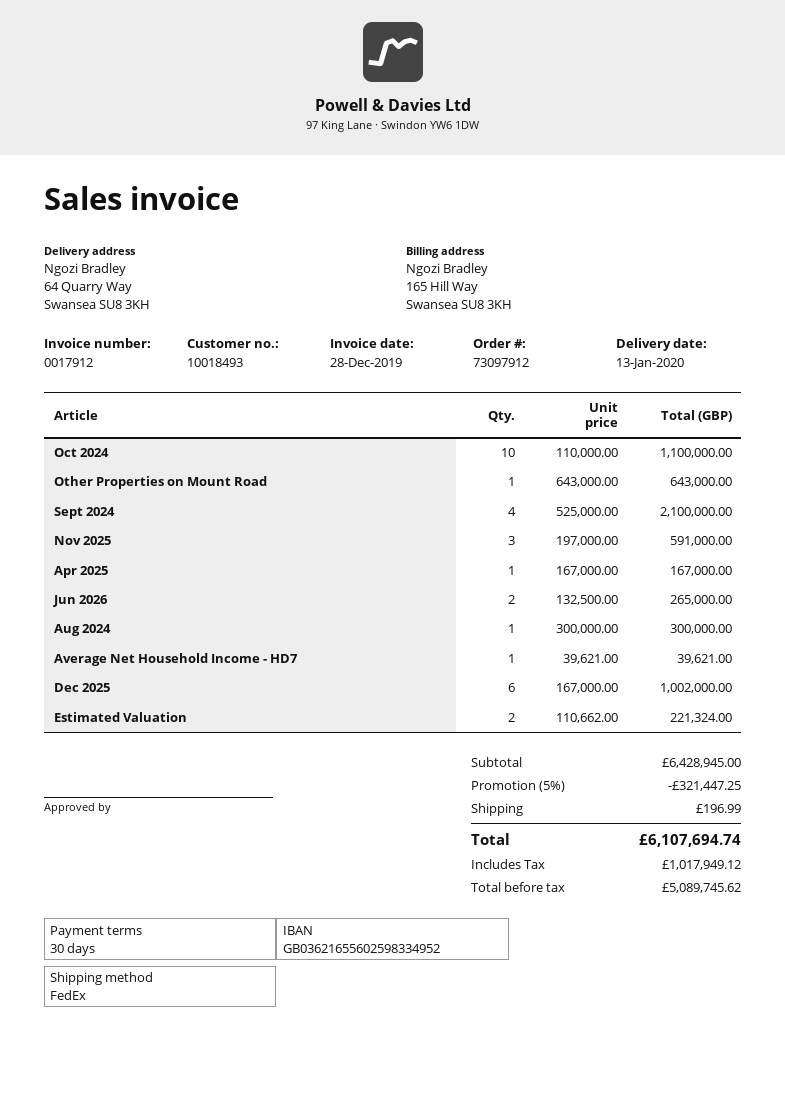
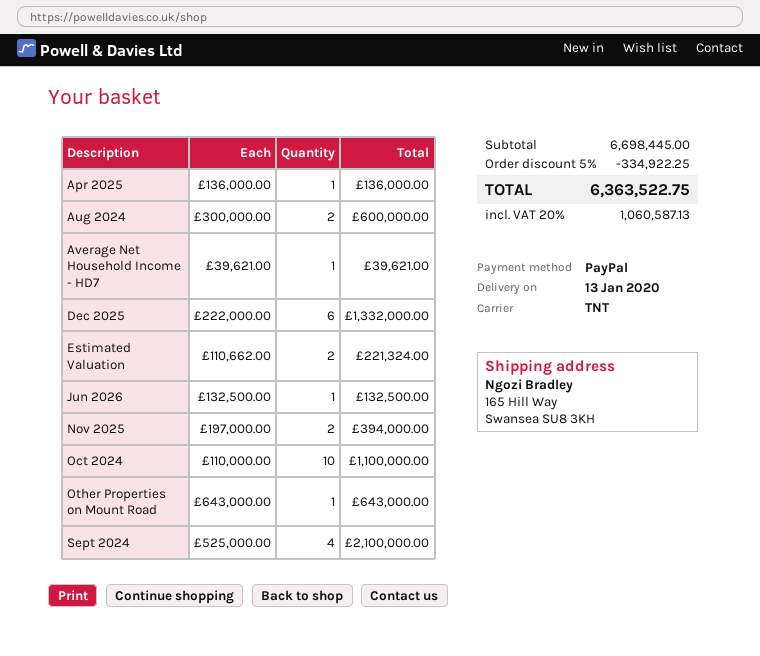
shipping method: FedEx -> TNT
ship to: 64 Quarry Way, Swansea SU8 3KH -> 165 Hill Way, Swansea SU8 3KH
Nov 2025: 3 x 197000.00 = 591000.00 -> 2 x 197000.00 = 394000.00
Apr 2025: 1 x 167000.00 = 167000.00 -> 1 x 136000.00 = 136000.00
Jun 2026: 2 x 132500.00 = 265000.00 -> 1 x 132500.00 = 132500.00
Aug 2024: 1 x 300000.00 = 300000.00 -> 2 x 300000.00 = 600000.00
Dec 2025: 6 x 167000.00 = 1002000.00 -> 6 x 222000.00 = 1332000.00
subtotal: 6428945.00 -> 6698445.00
discount: 5% = 321447.25 -> 5% = 334922.25
shipping: 196.99 -> none
tax: 1017949.12 -> 1060587.13
total: 6107694.74 -> 6363522.75

